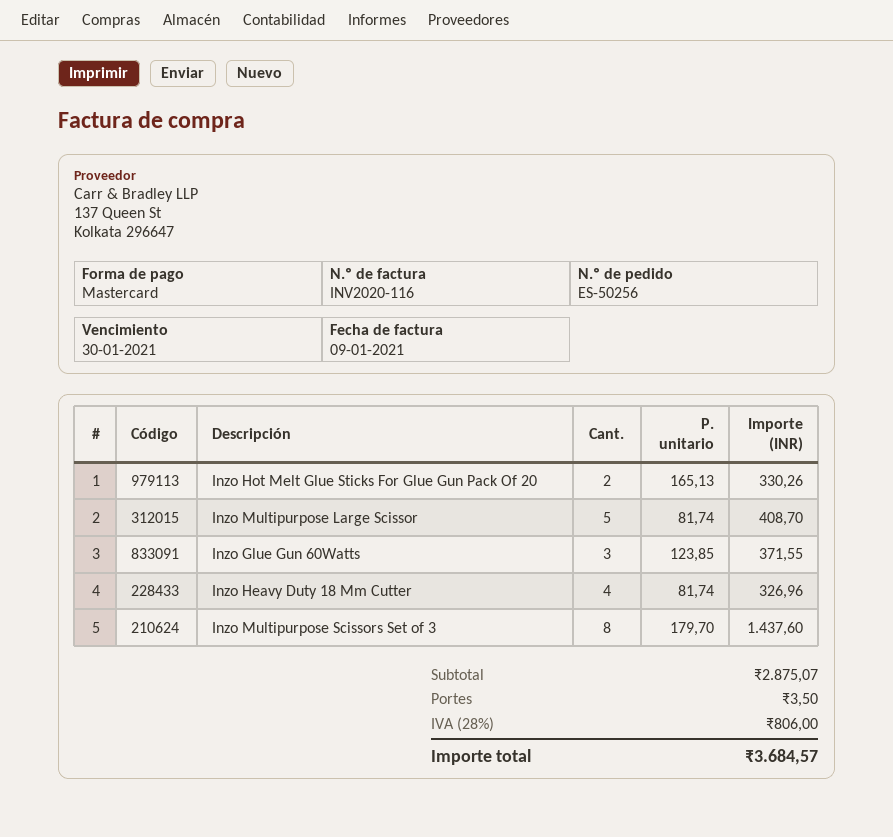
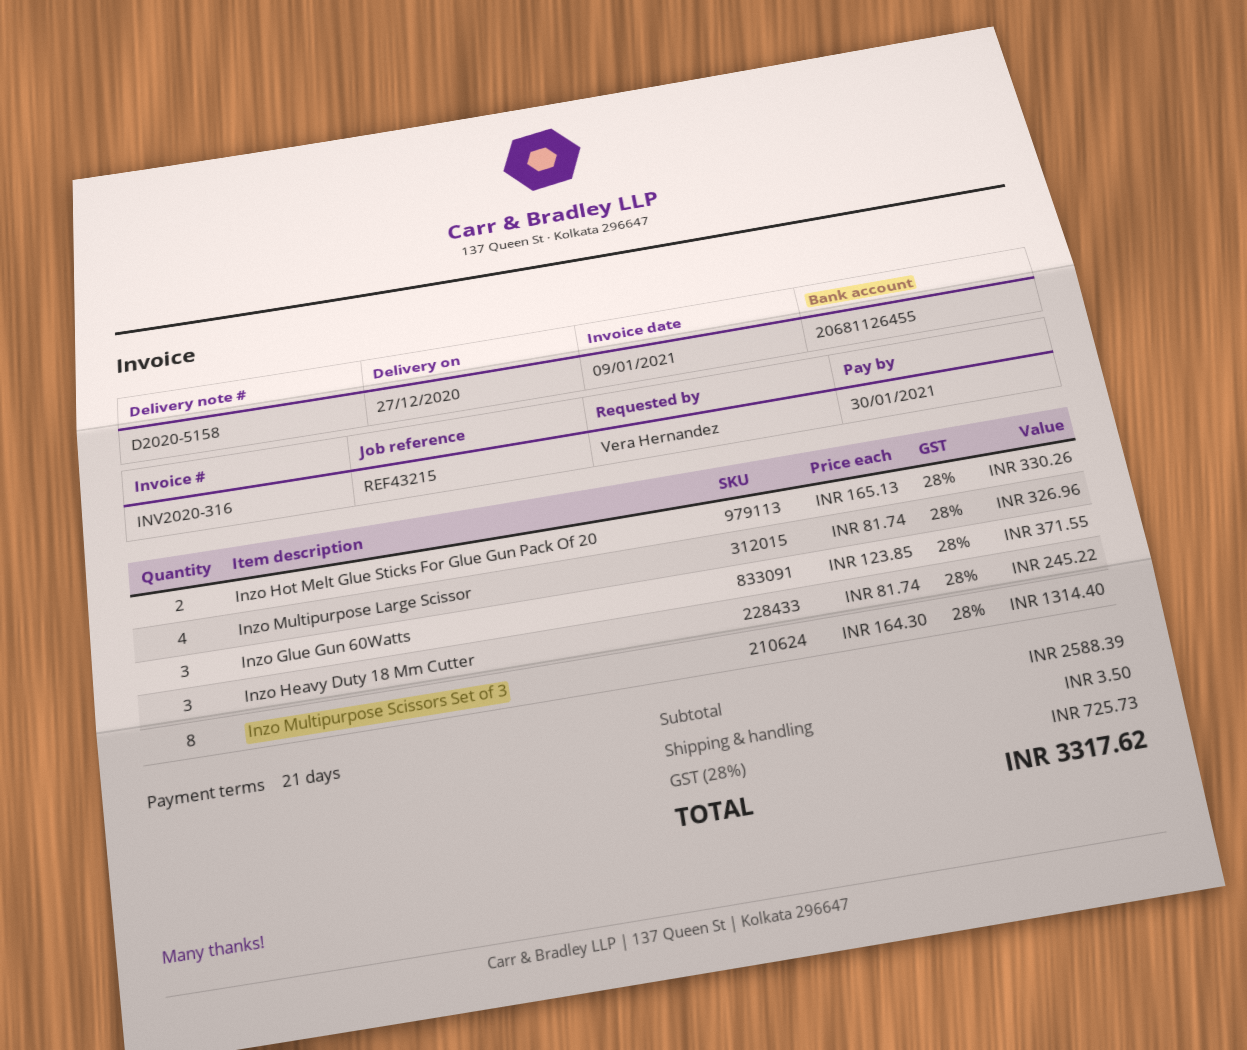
invoice number: INV2020-116 -> INV2020-316
Inzo Multipurpose Large Scissor: 5 x 81.74 = 408.70 -> 4 x 81.74 = 326.96
Inzo Heavy Duty 18 Mm Cutter: 4 x 81.74 = 326.96 -> 3 x 81.74 = 245.22
Inzo Multipurpose Scissors Set of 3: 8 x 179.70 = 1437.60 -> 8 x 164.30 = 1314.40
subtotal: 2875.07 -> 2588.39
tax: 28% = 806.00 -> 28% = 725.73
total: 3684.57 -> 3317.62

